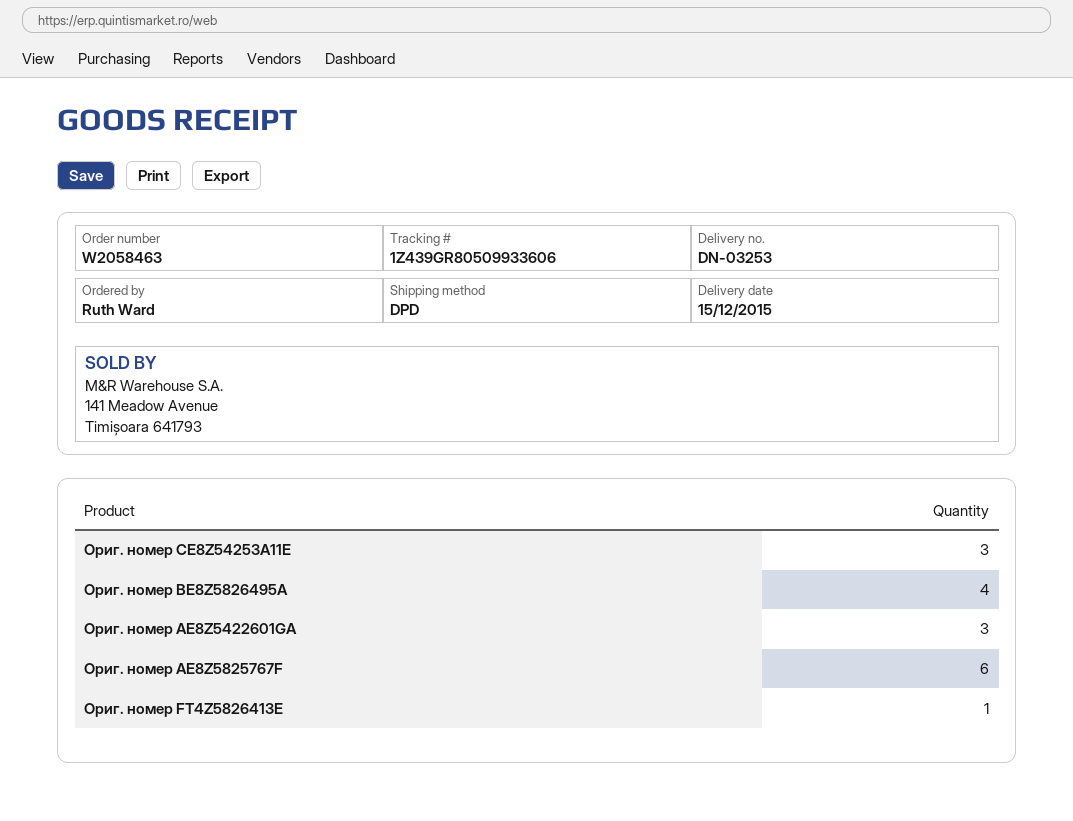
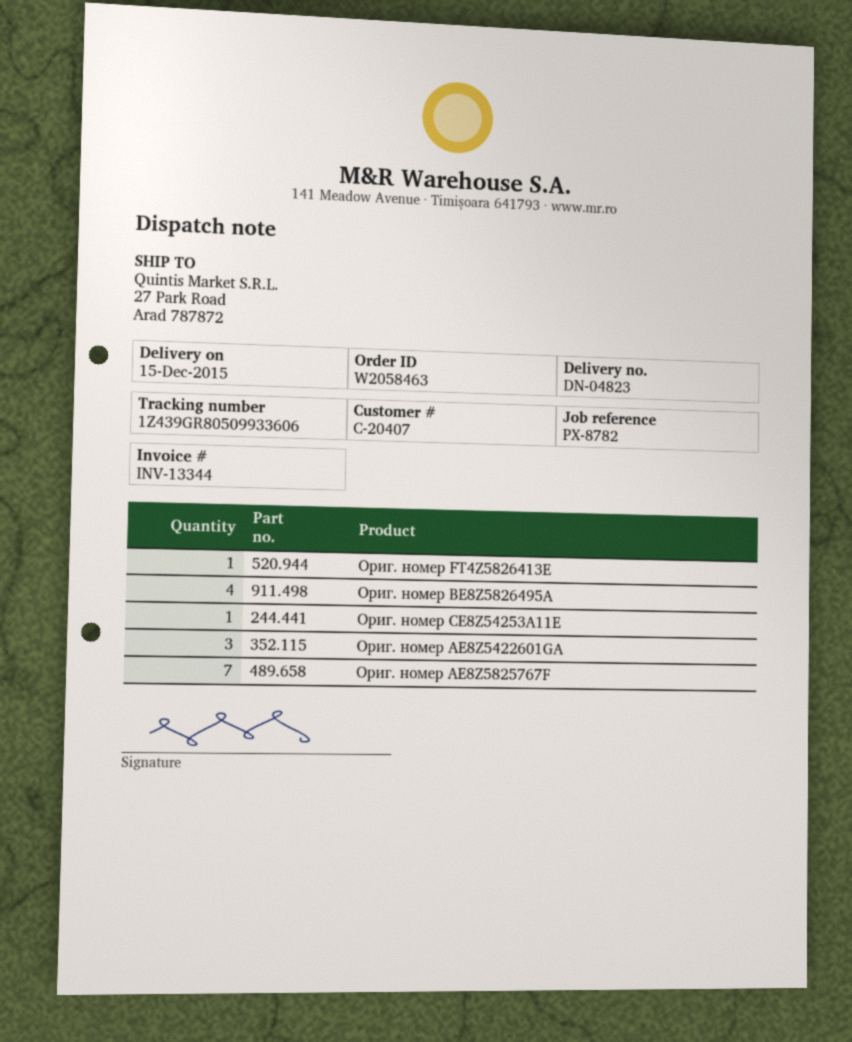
delivery note number: DN-03253 -> DN-04823
Ориг. номер CE8Z54253A11E: 3 -> 1
Ориг. номер AE8Z5825767F: 6 -> 7

